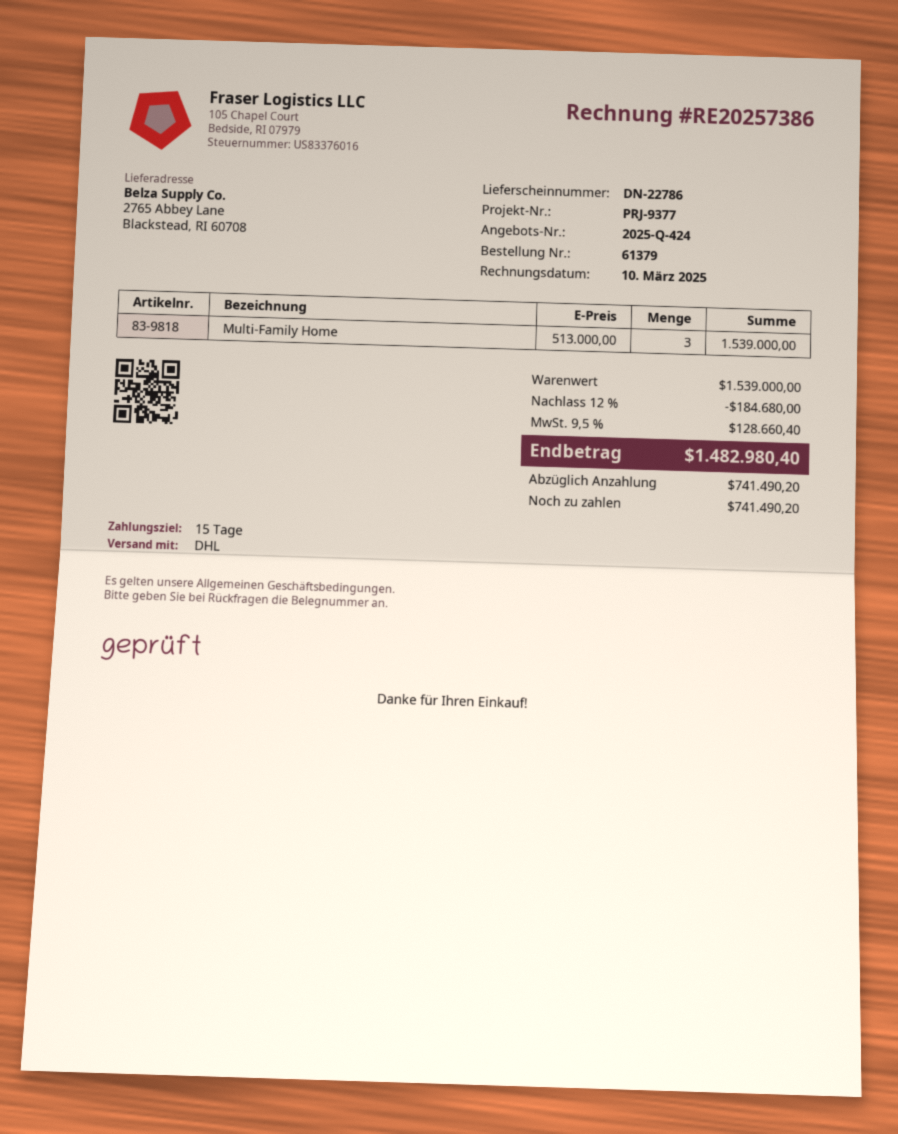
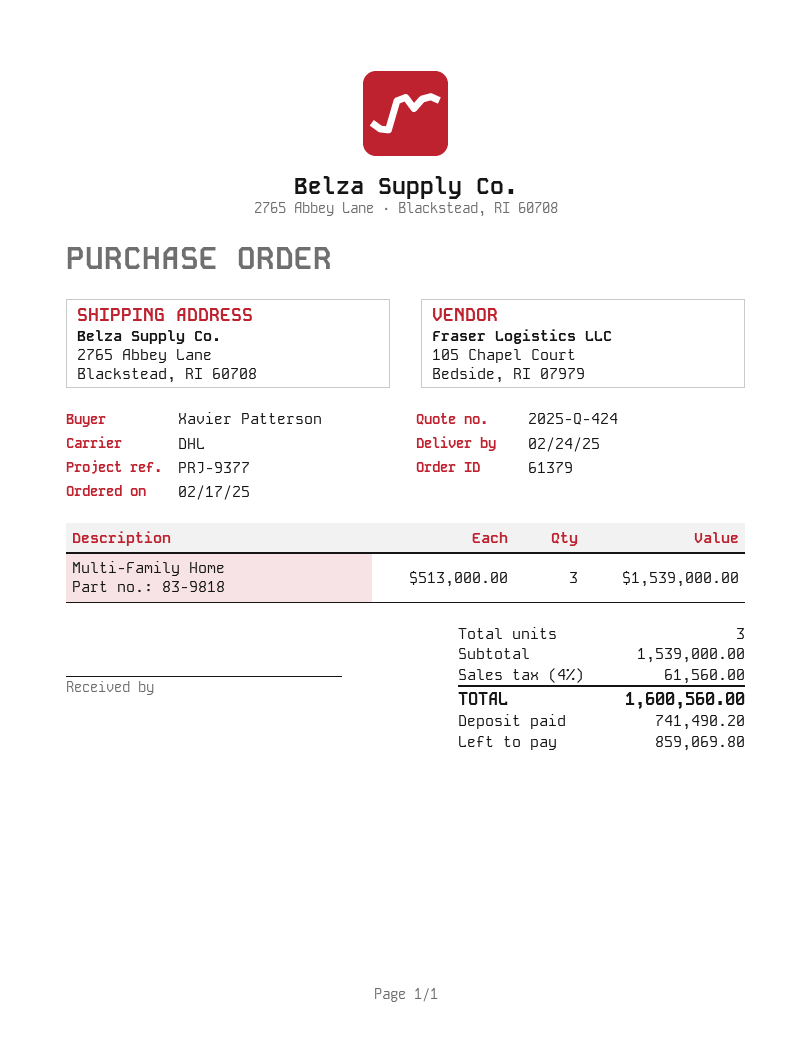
discount: 12% = 184680.00 -> none
tax: 9.5% = 128660.40 -> 4% = 61560.00
total: 1482980.40 -> 1600560.00
balance: 741490.20 -> 859069.80

